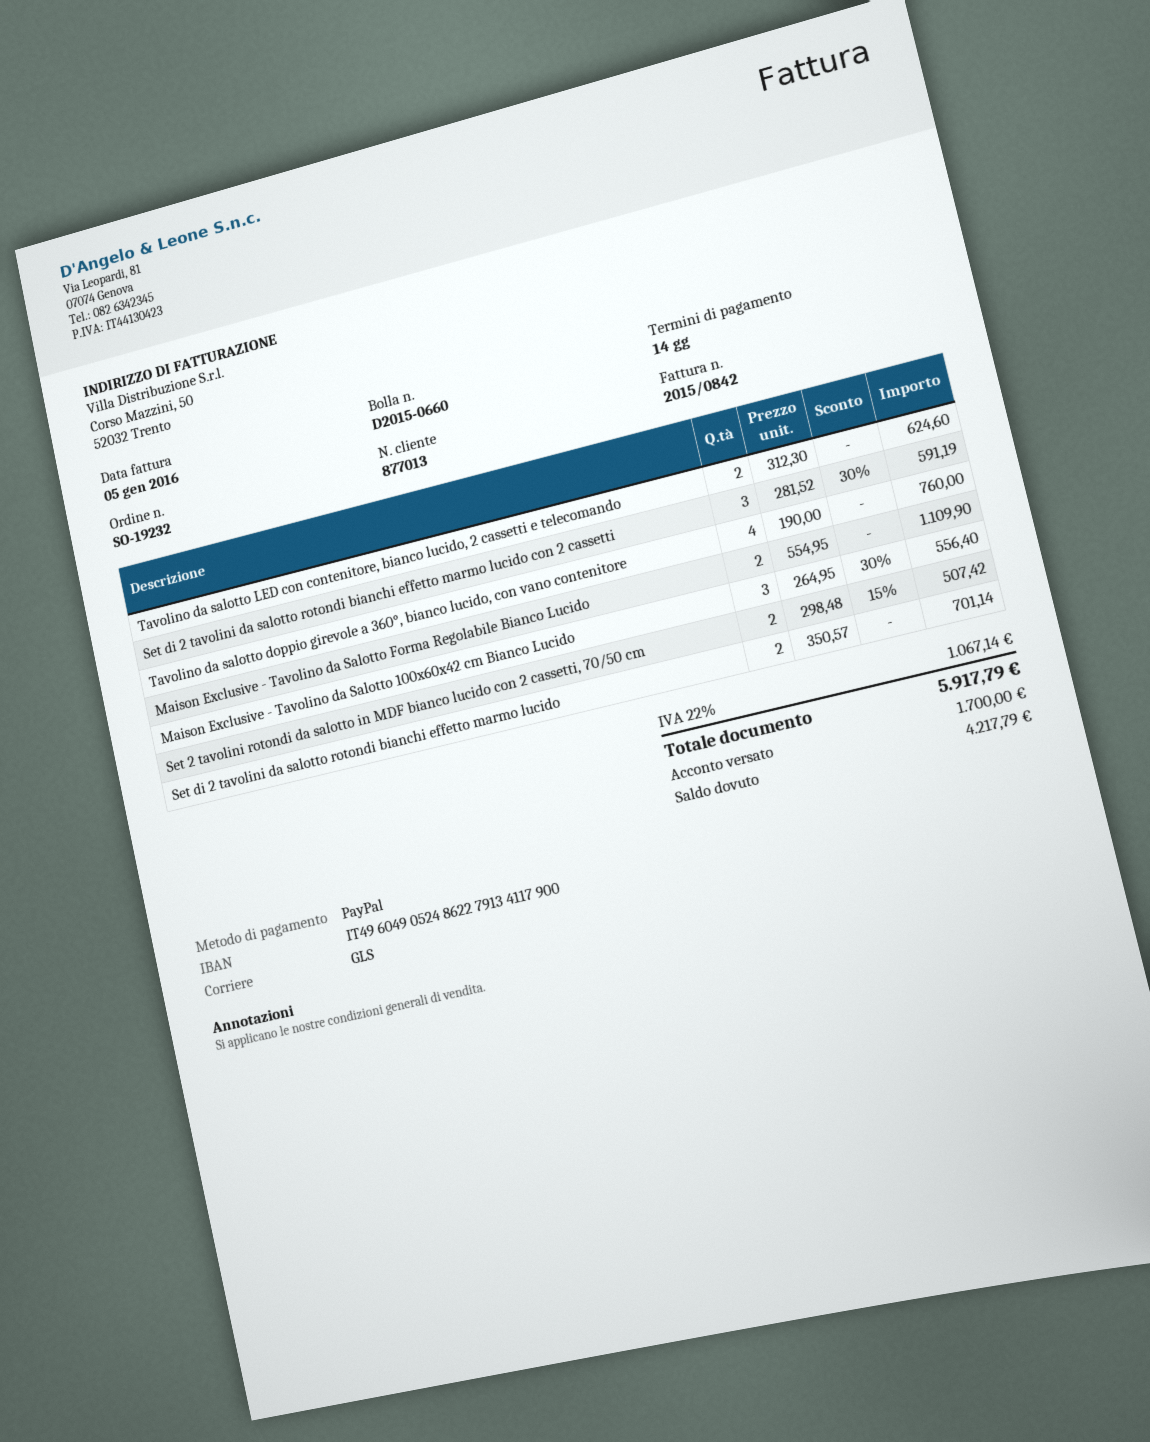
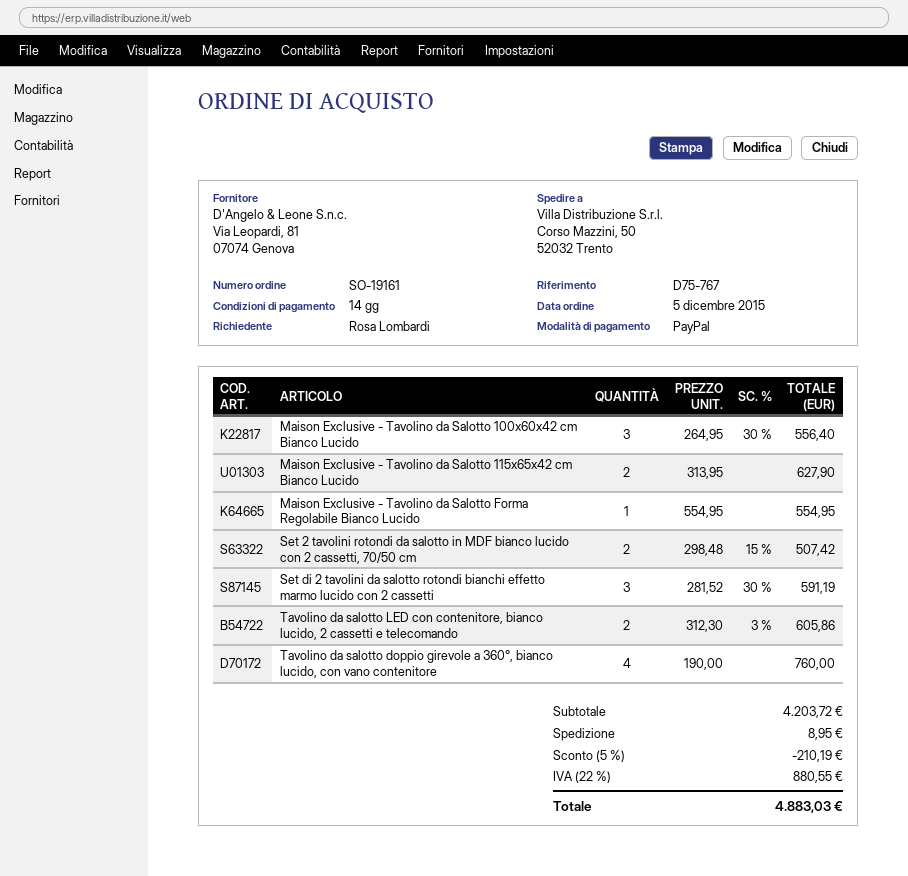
order number: SO-19232 -> SO-19161
Tavolino da salotto LED con contenitore, bianco lucido, 2 cassetti e telecomando: 2 x 312.30 = 624.60 -> 2 x 312.30 - 3% = 605.86
Maison Exclusive - Tavolino da Salotto Forma Regolabile Bianco Lucido: 2 x 554.95 = 1109.90 -> 1 x 554.95 = 554.95
Set di 2 tavolini da salotto rotondi bianchi effetto marmo lucido: 2 x 350.57 = 701.14 -> none
Maison Exclusive - Tavolino da Salotto 115x65x42 cm Bianco Lucido: none -> 2 x 313.95 = 627.90
discount: none -> 5% = 210.19
shipping: none -> 8.95
tax: 22% = 1067.14 -> 22% = 880.55
total: 5917.79 -> 4883.03

